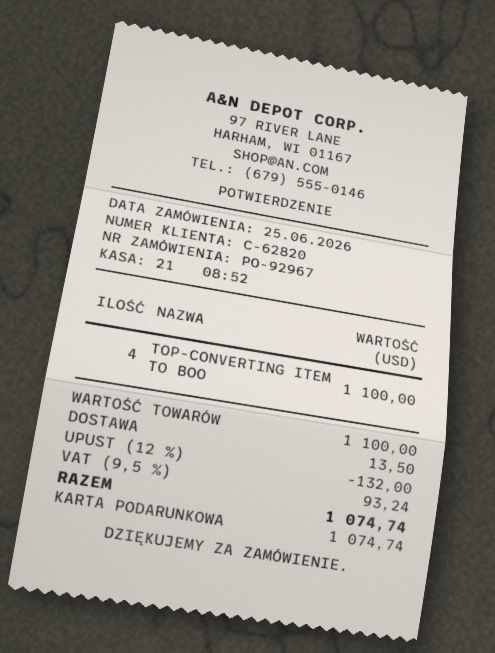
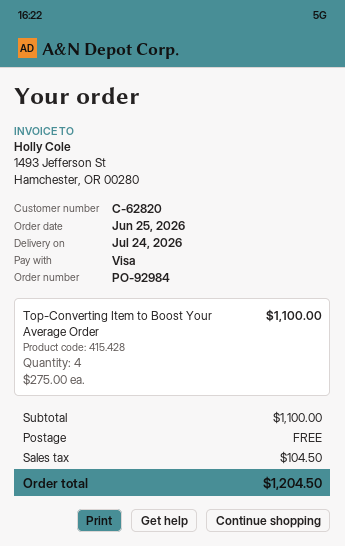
order number: PO-92967 -> PO-92984
payment method: gift card -> Visa
discount: 12% = 132.00 -> none
shipping: 13.50 -> 0.00
tax: 93.24 -> 104.50
total: 1074.74 -> 1204.50

